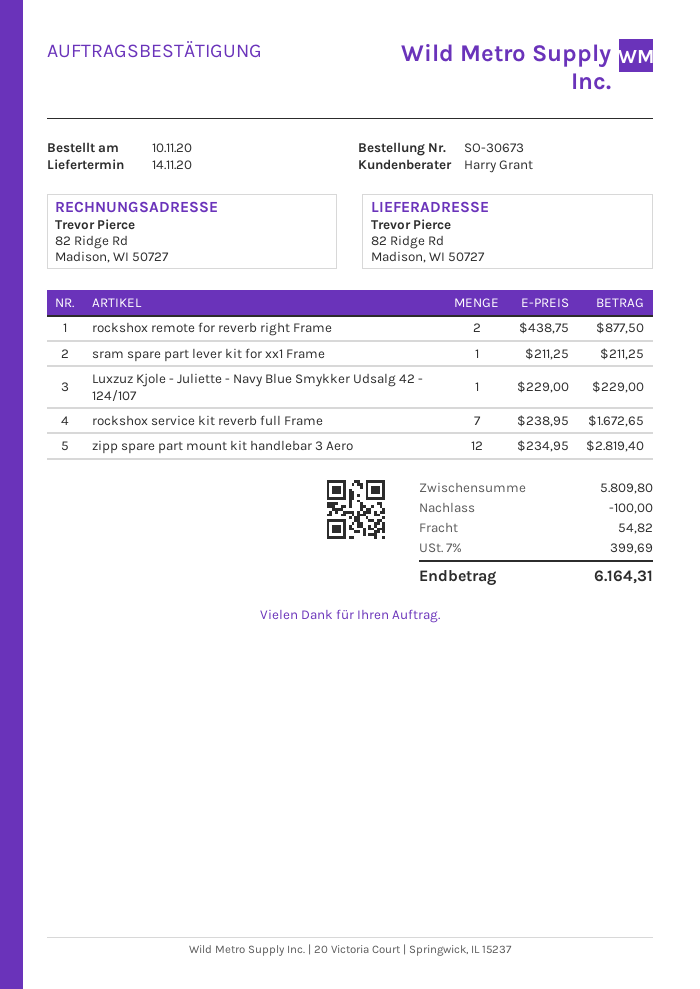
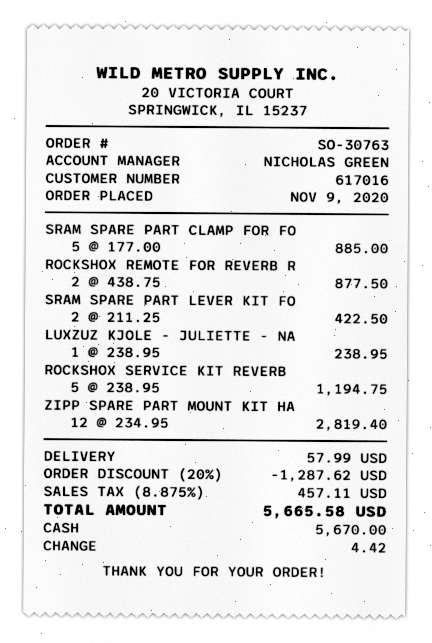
order number: SO-30673 -> SO-30763
order date: 2020-11-10 -> 2020-11-09
sales rep: Harry Grant -> NICHOLAS GREEN
sram spare part lever kit for xx1 Frame: 1 x 211.25 = 211.25 -> 2 x 211.25 = 422.50
Luxzuz Kjole - Juliette - Navy Blue Smykker Udsalg 42 - 124/107: 1 x 229.00 = 229.00 -> 1 x 238.95 = 238.95
rockshox service kit reverb full Frame: 7 x 238.95 = 1672.65 -> 5 x 238.95 = 1194.75
SRAM SPARE PART CLAMP FOR FO: none -> 5 x 177.00 = 885.00
discount: 100.00 -> 1287.62
shipping: 54.82 -> 57.99
tax: 7% = 399.69 -> 8.875% = 457.11
total: 6164.31 -> 5665.58

